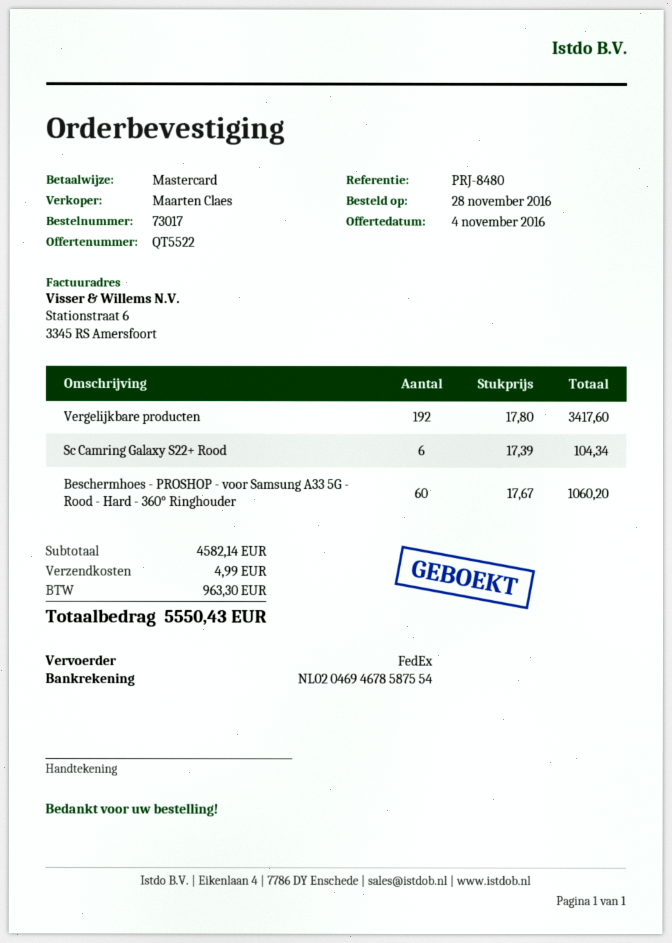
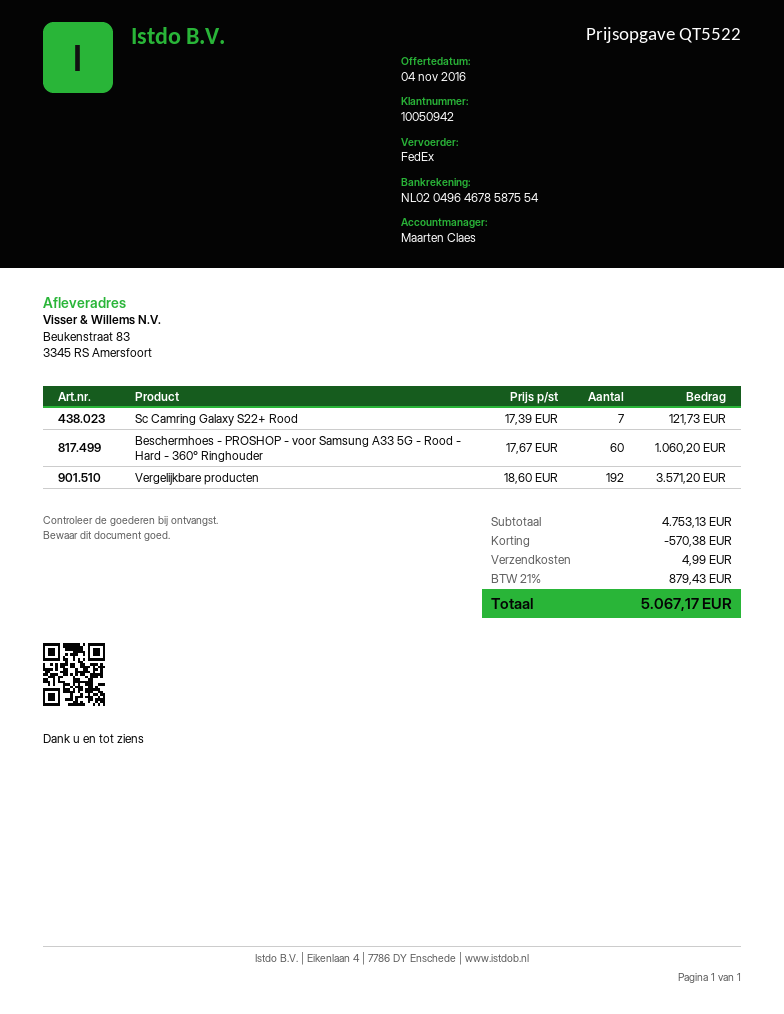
bank account: NL0204694678587554 -> NL0204964678587554
Vergelijkbare producten: 192 x 17.80 = 3417.60 -> 192 x 18.60 = 3571.20
Sc Camring Galaxy S22+ Rood: 6 x 17.39 = 104.34 -> 7 x 17.39 = 121.73
subtotal: 4582.14 -> 4753.13
discount: none -> 570.38
tax: 963.30 -> 879.43
total: 5550.43 -> 5067.17

